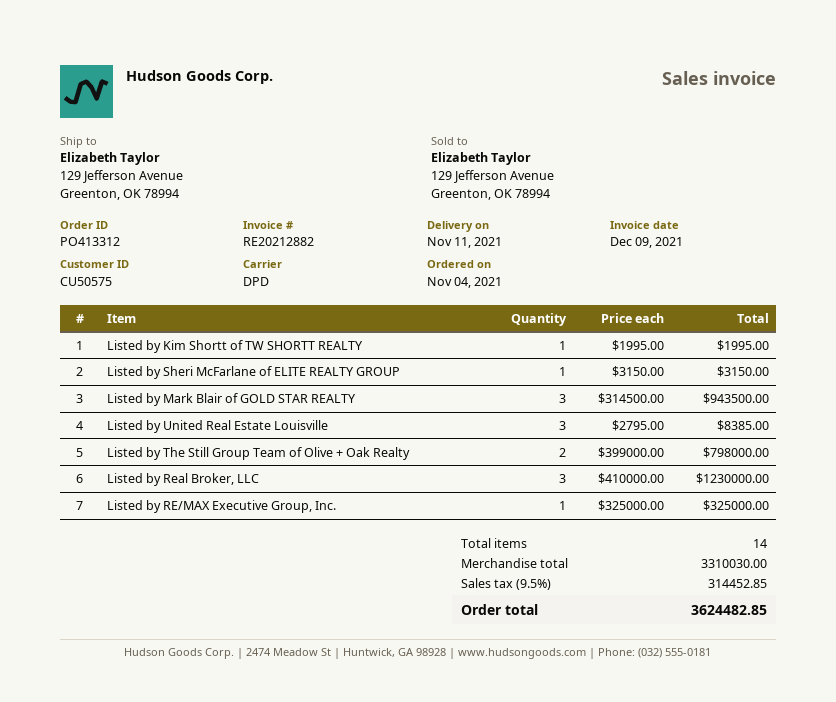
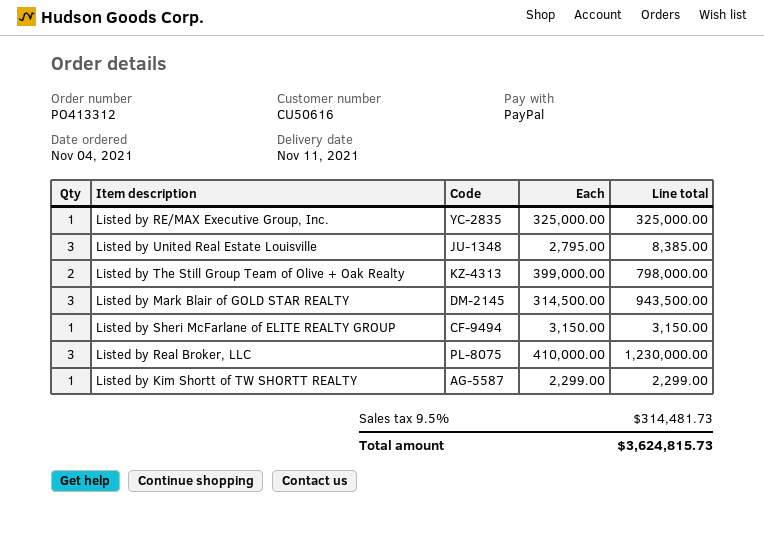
customer number: CU50575 -> CU50616
Listed by Kim Shortt of TW SHORTT REALTY: 1 x 1995.00 = 1995.00 -> 1 x 2299.00 = 2299.00
tax: 9.5% = 314452.85 -> 9.5% = 314481.73
total: 3624482.85 -> 3624815.73

